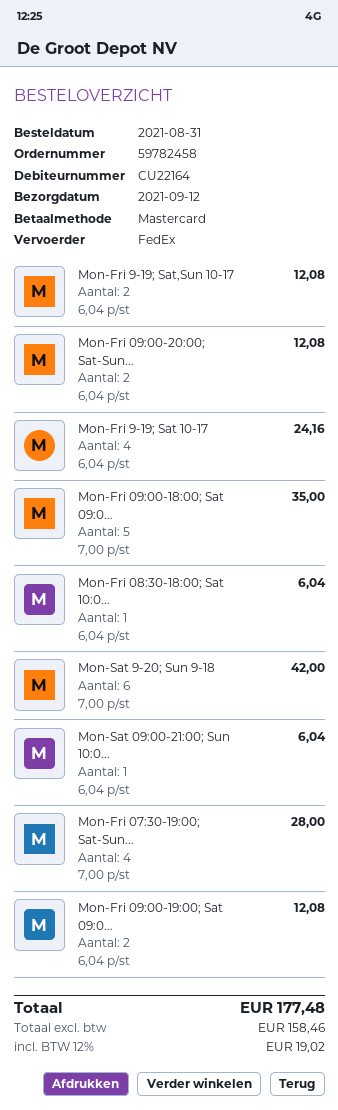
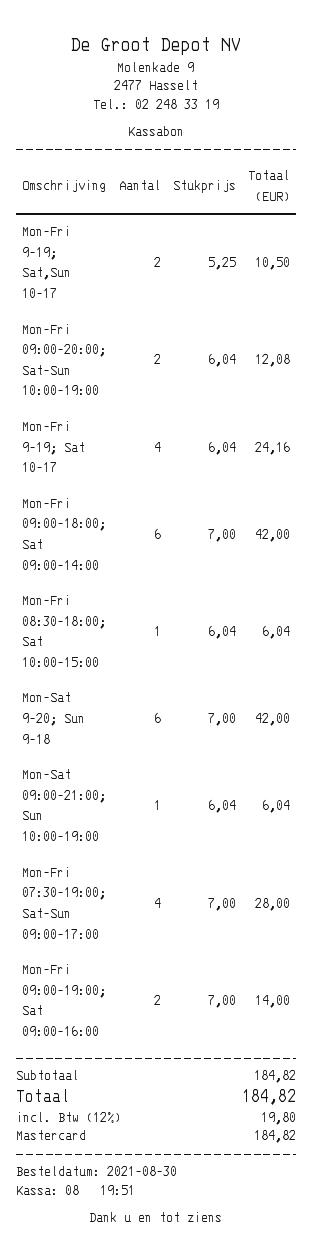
order date: 2021-08-31 -> 2021-08-30
Mon-Fri 9-19; Sat,Sun 10-17: 2 x 6.04 = 12.08 -> 2 x 5.25 = 10.50
Mon-Fri 09:00-18:00; Sat 09:0...: 5 x 7.00 = 35.00 -> 6 x 7.00 = 42.00
Mon-Fri 09:00-19:00; Sat 09:0...: 2 x 6.04 = 12.08 -> 2 x 7.00 = 14.00
tax: 12% = 19.02 -> 12% = 19.80
total: 177.48 -> 184.82

